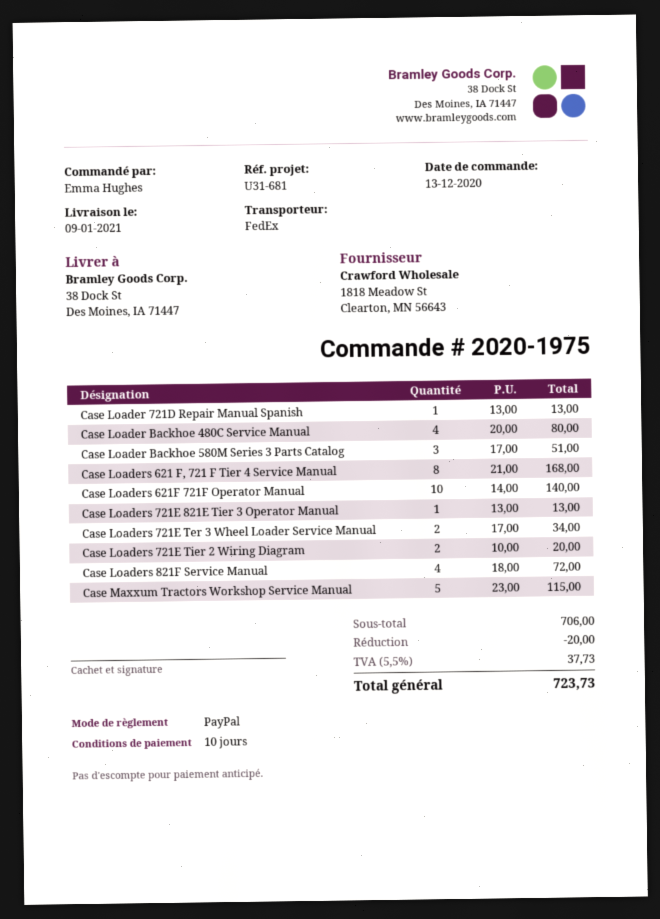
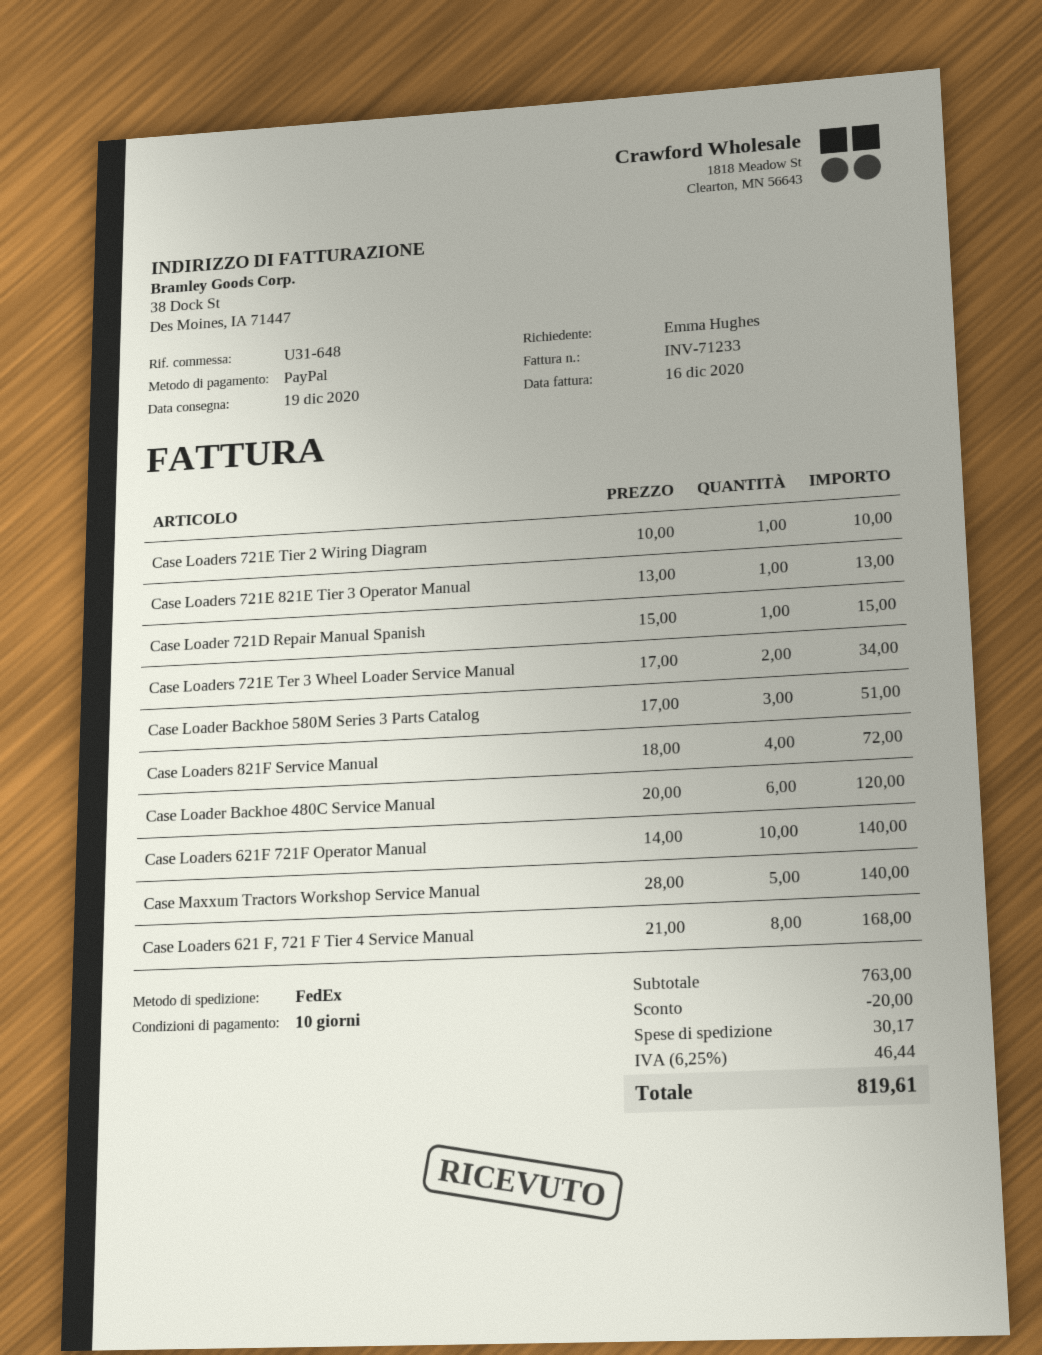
delivery date: 2021-01-09 -> 2020-12-19
reference: U31-681 -> U31-648
Case Loader 721D Repair Manual Spanish: 1 x 13.00 = 13.00 -> 1 x 15.00 = 15.00
Case Loader Backhoe 480C Service Manual: 4 x 20.00 = 80.00 -> 6 x 20.00 = 120.00
Case Loaders 721E Tier 2 Wiring Diagram: 2 x 10.00 = 20.00 -> 1 x 10.00 = 10.00
Case Maxxum Tractors Workshop Service Manual: 5 x 23.00 = 115.00 -> 5 x 28.00 = 140.00
subtotal: 706.00 -> 763.00
shipping: none -> 30.17
tax: 5.5% = 37.73 -> 6.25% = 46.44
total: 723.73 -> 819.61

